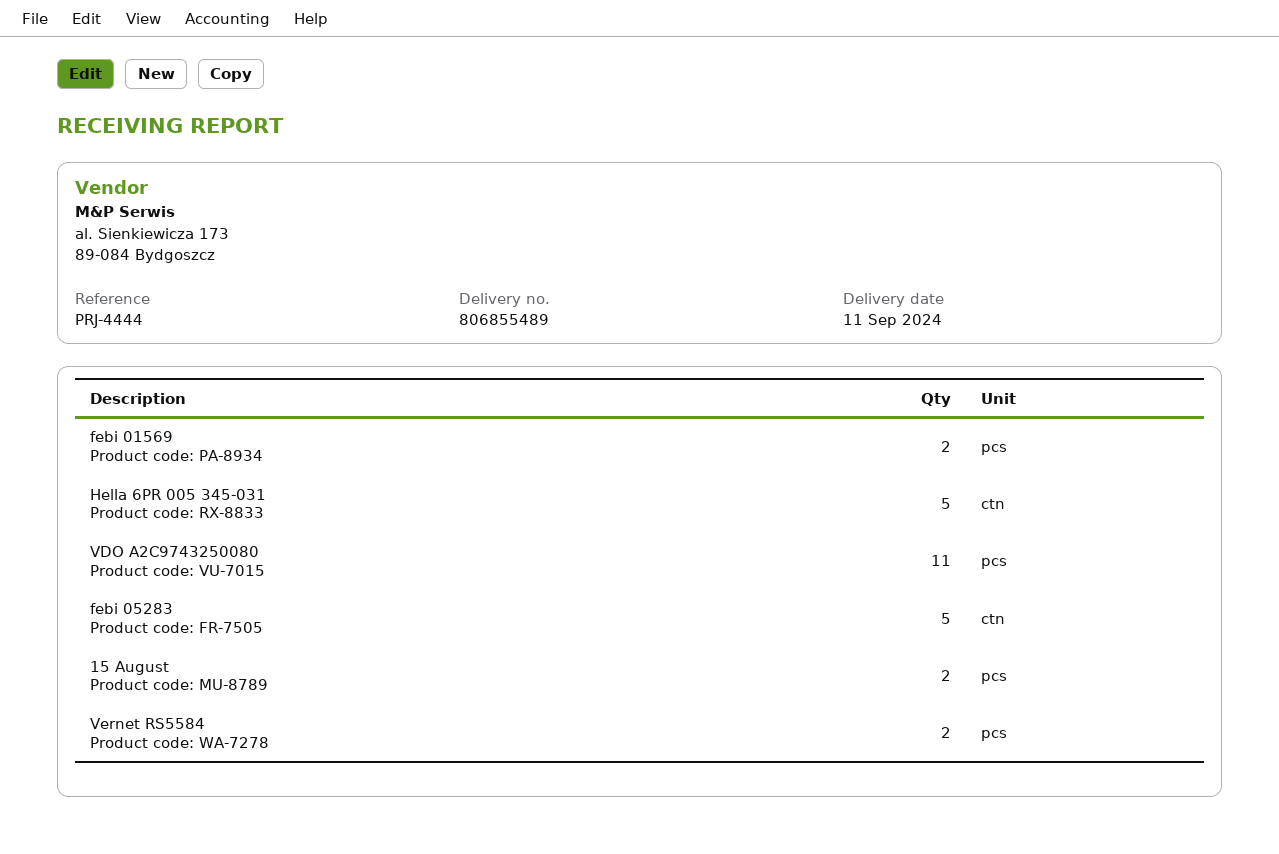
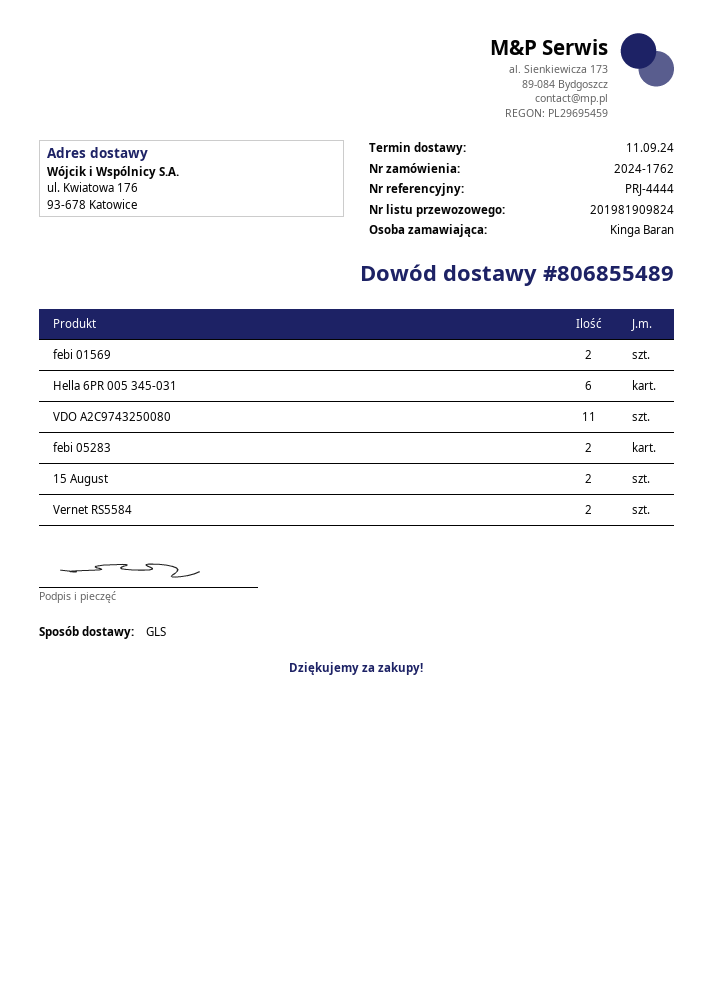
Hella 6PR 005 345-031: 5 -> 6
febi 05283: 5 -> 2

